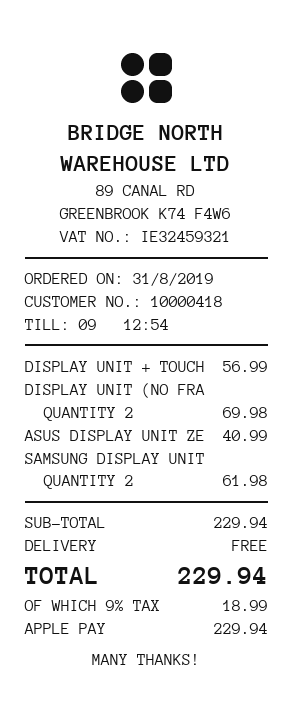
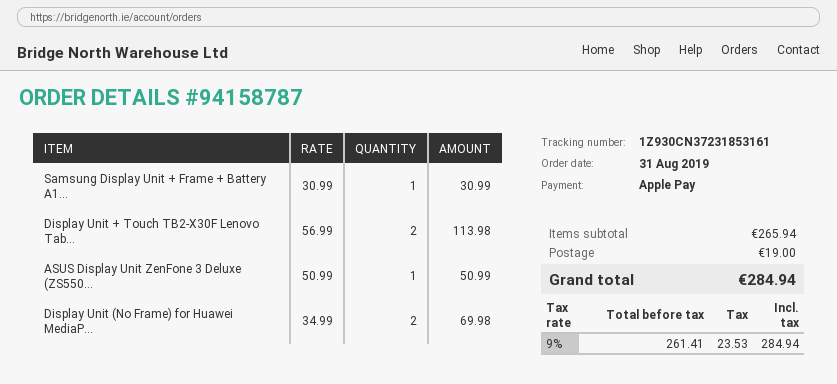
DISPLAY UNIT + TOUCH: 1 for 56.99 -> 2 for 113.98
ASUS DISPLAY UNIT ZE: 1 for 40.99 -> 1 for 50.99
SAMSUNG DISPLAY UNIT: 2 for 61.98 -> 1 for 30.99
subtotal: 229.94 -> 265.94
shipping: 0.00 -> 19.00
tax: 9% = 18.99 -> 9% = 23.53
total: 229.94 -> 284.94

